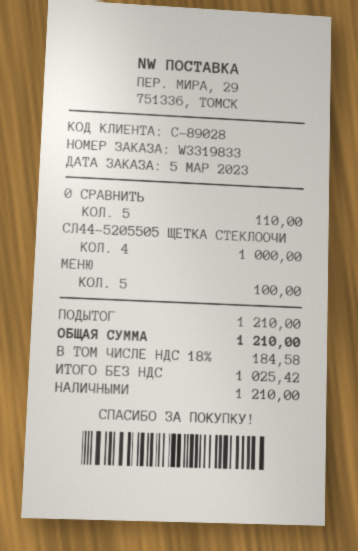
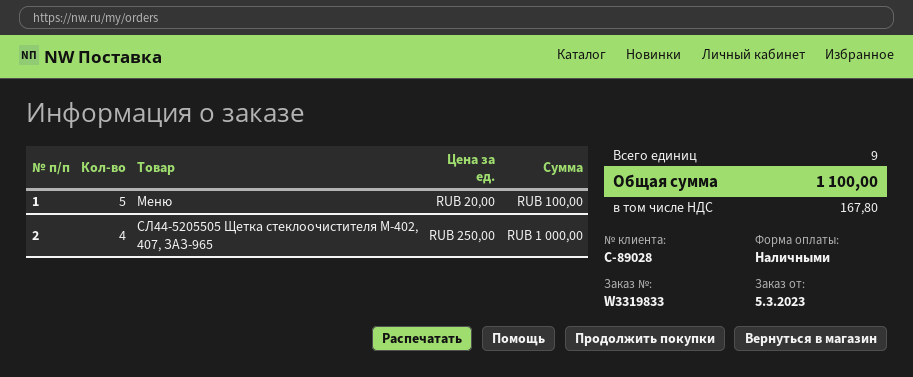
0 СРАВНИТЬ: 5 for 110.00 -> none
tax: 184.58 -> 167.80
total: 1210.00 -> 1100.00

